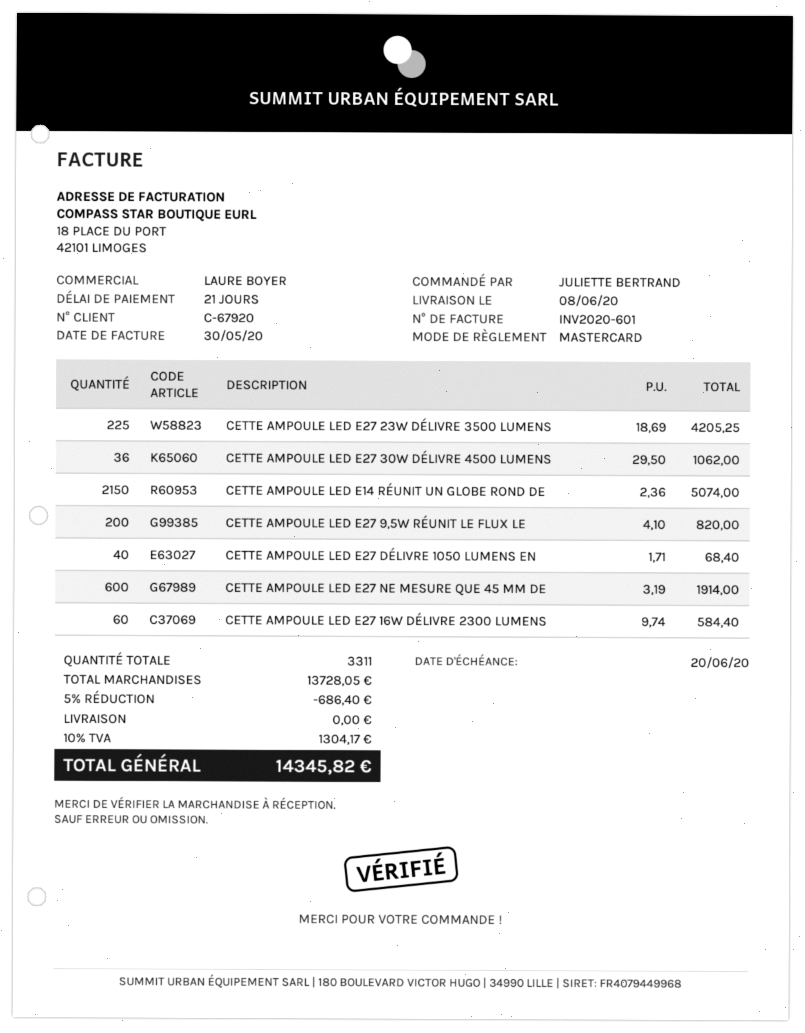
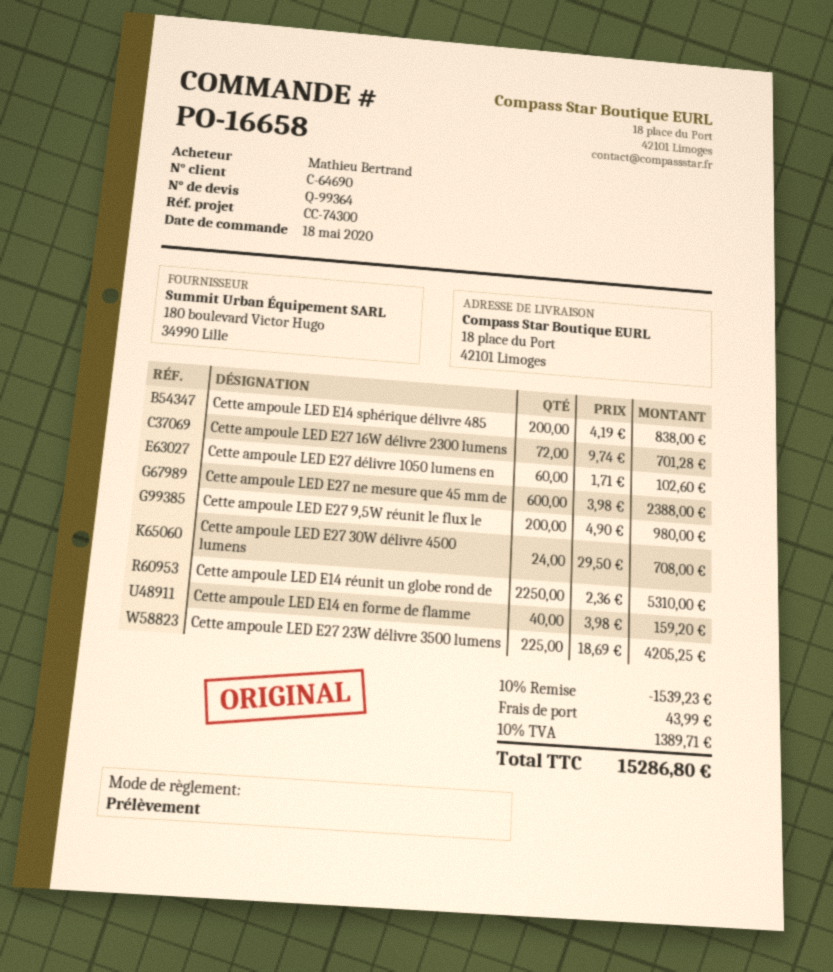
customer number: C-67920 -> C-64690
ordered by: JULIETTE BERTRAND -> Mathieu Bertrand
payment method: Mastercard -> direct debit
CETTE AMPOULE LED E27 30W DÉLIVRE 4500 LUMENS: 36 x 29.50 = 1062.00 -> 24 x 29.50 = 708.00
CETTE AMPOULE LED E14 RÉUNIT UN GLOBE ROND DE: 2150 x 2.36 = 5074.00 -> 2250 x 2.36 = 5310.00
CETTE AMPOULE LED E27 9,5W RÉUNIT LE FLUX LE: 200 x 4.10 = 820.00 -> 200 x 4.90 = 980.00
CETTE AMPOULE LED E27 DÉLIVRE 1050 LUMENS EN: 40 x 1.71 = 68.40 -> 60 x 1.71 = 102.60
CETTE AMPOULE LED E27 NE MESURE QUE 45 MM DE: 600 x 3.19 = 1914.00 -> 600 x 3.98 = 2388.00
CETTE AMPOULE LED E27 16W DÉLIVRE 2300 LUMENS: 60 x 9.74 = 584.40 -> 72 x 9.74 = 701.28
Cette ampoule LED E14 sphérique délivre 485: none -> 200 x 4.19 = 838.00
Cette ampoule LED E14 en forme de flamme: none -> 40 x 3.98 = 159.20
discount: 5% = 686.40 -> 10% = 1539.23
shipping: 0.00 -> 43.99
tax: 10% = 1304.17 -> 10% = 1389.71
total: 14345.82 -> 15286.80

